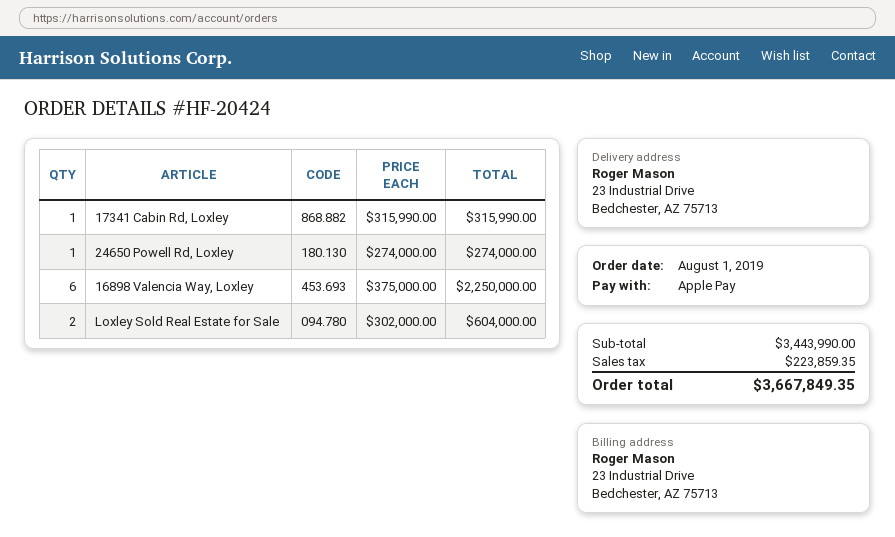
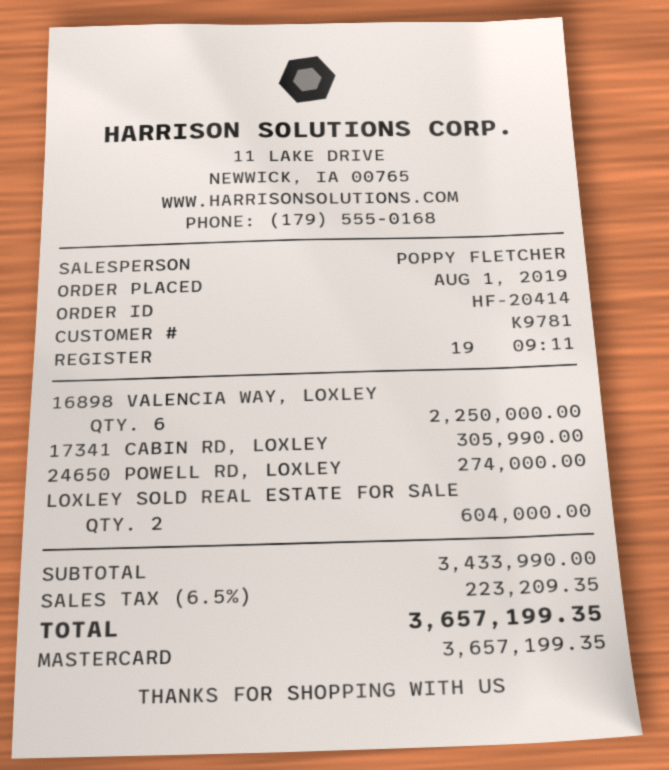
order number: HF-20424 -> HF-20414
payment method: Apple Pay -> Mastercard
17341 Cabin Rd, Loxley: 1 for 315990.00 -> 1 for 305990.00
subtotal: 3443990.00 -> 3433990.00
tax: 223859.35 -> 223209.35
total: 3667849.35 -> 3657199.35

